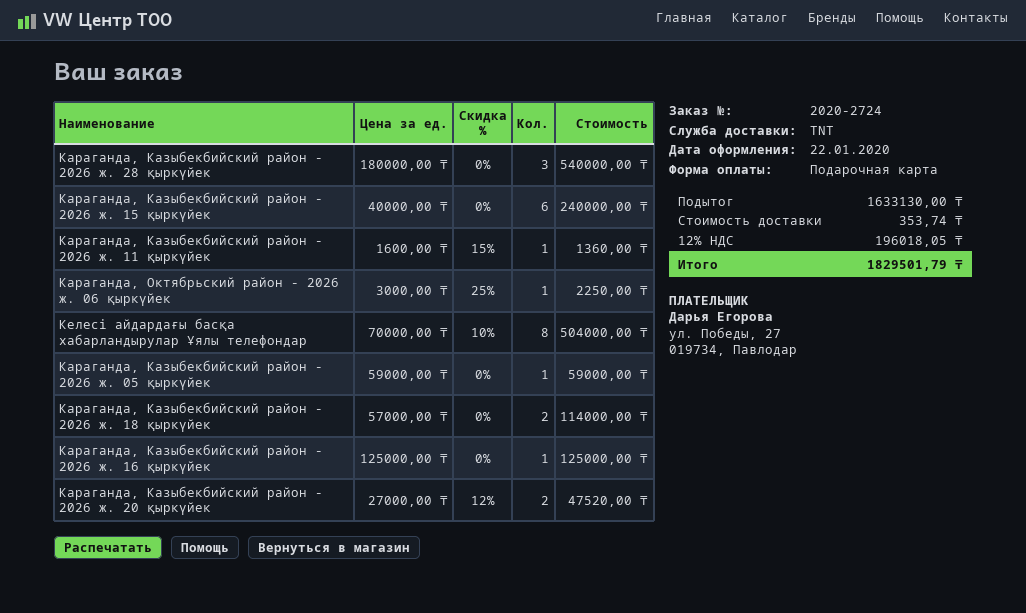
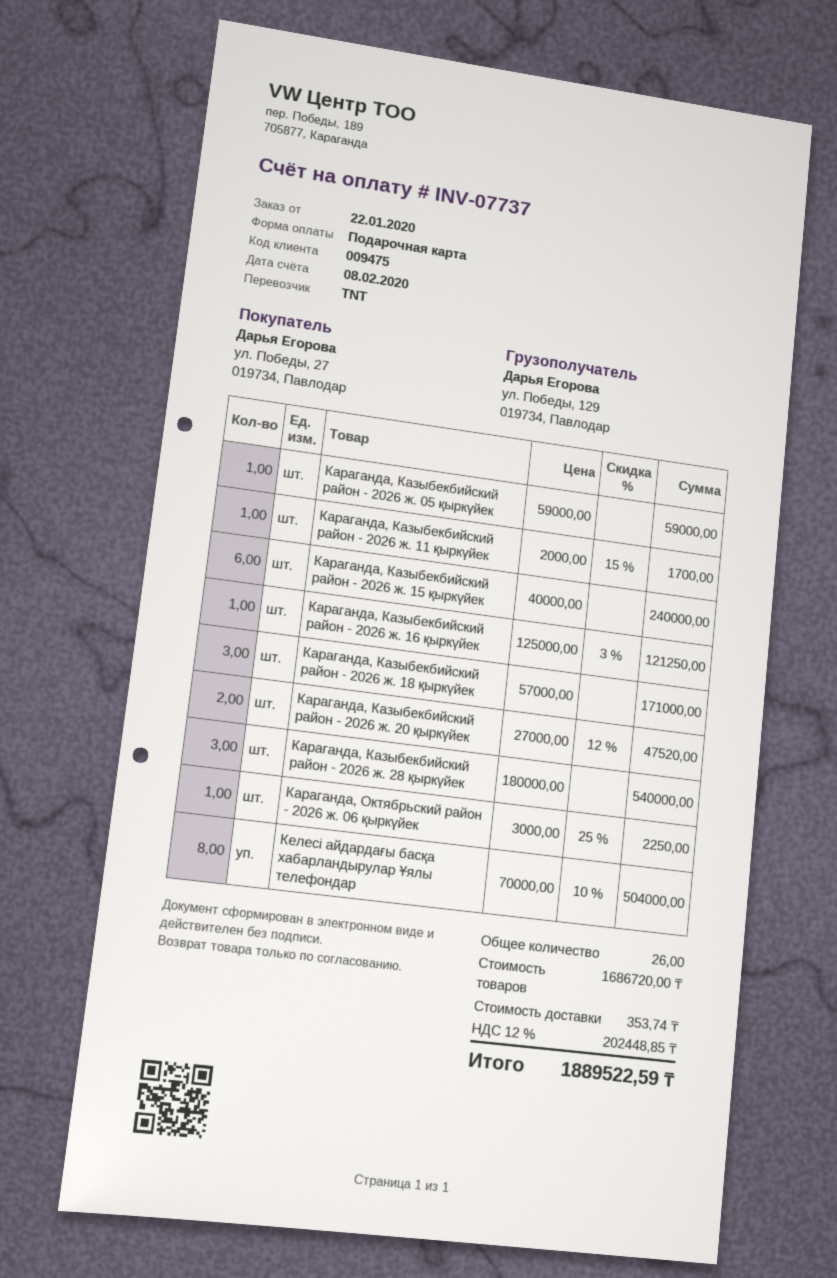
Караганда, Казыбекбийский район - 2026 ж. 11 қыркүйек: 1 x 1600.00 - 15% = 1360.00 -> 1 x 2000.00 - 15% = 1700.00
Караганда, Казыбекбийский район - 2026 ж. 18 қыркүйек: 2 x 57000.00 = 114000.00 -> 3 x 57000.00 = 171000.00
Караганда, Казыбекбийский район - 2026 ж. 16 қыркүйек: 1 x 125000.00 = 125000.00 -> 1 x 125000.00 - 3% = 121250.00
subtotal: 1633130.00 -> 1686720.00
tax: 12% = 196018.05 -> 12% = 202448.85
total: 1829501.79 -> 1889522.59

